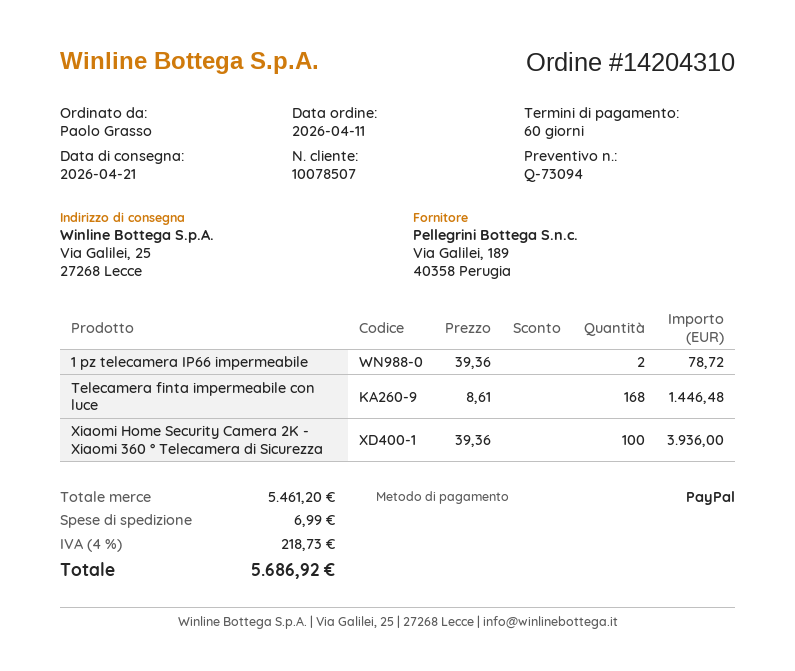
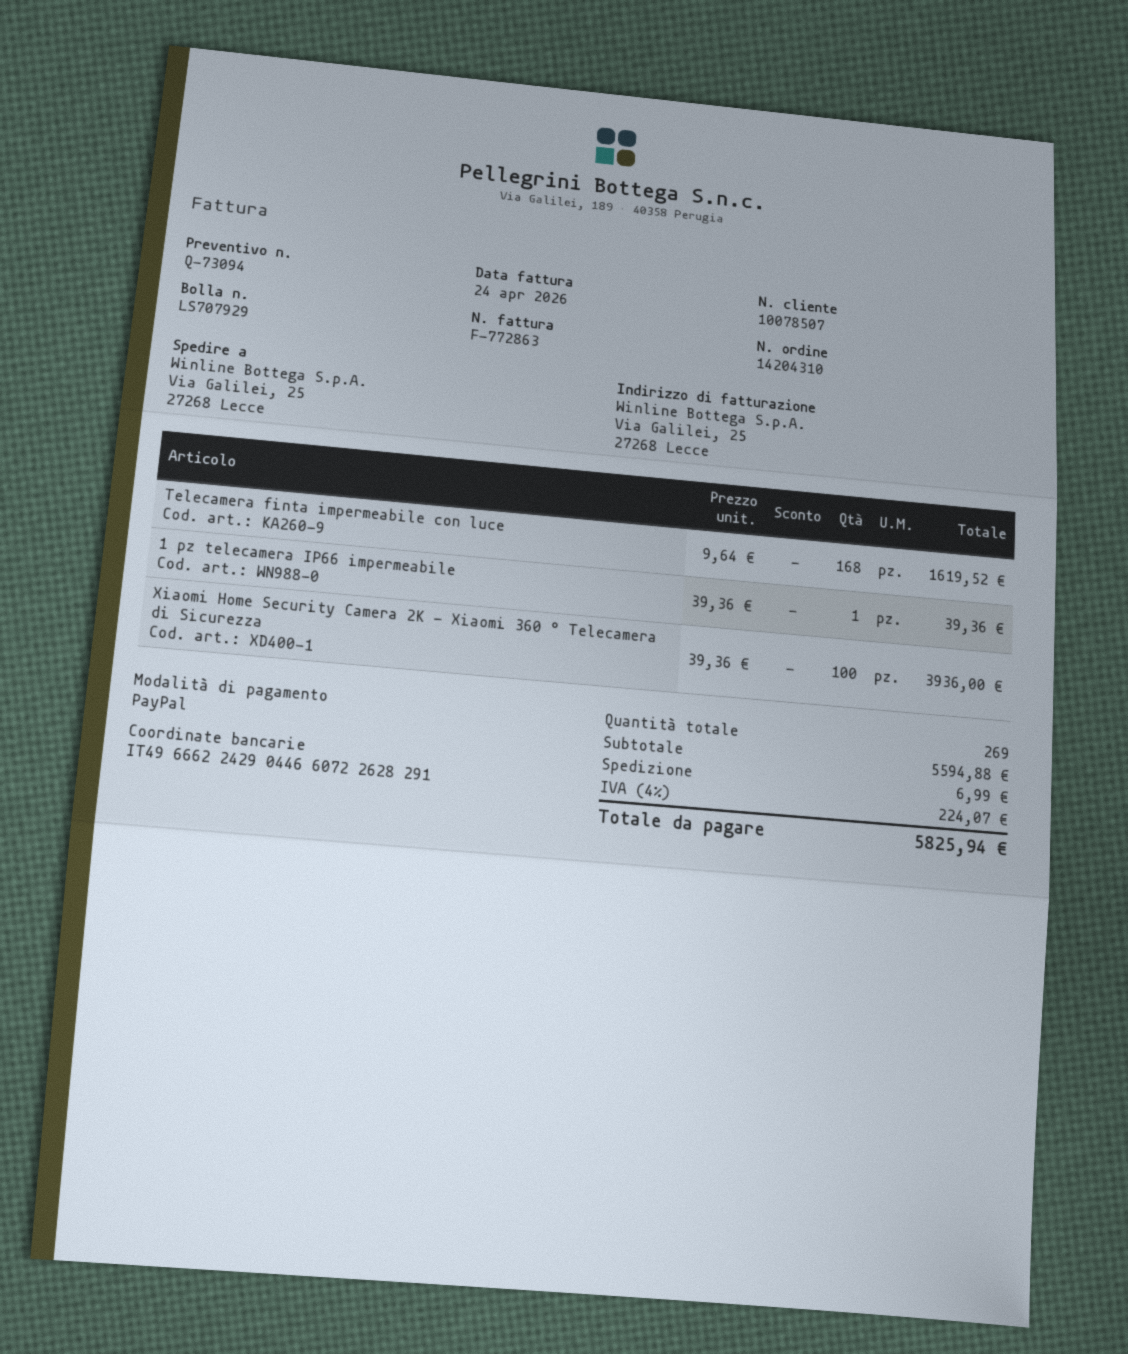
1 pz telecamera IP66 impermeabile: 2 x 39.36 = 78.72 -> 1 x 39.36 = 39.36
Telecamera finta impermeabile con luce: 168 x 8.61 = 1446.48 -> 168 x 9.64 = 1619.52
subtotal: 5461.20 -> 5594.88
tax: 4% = 218.73 -> 4% = 224.07
total: 5686.92 -> 5825.94

